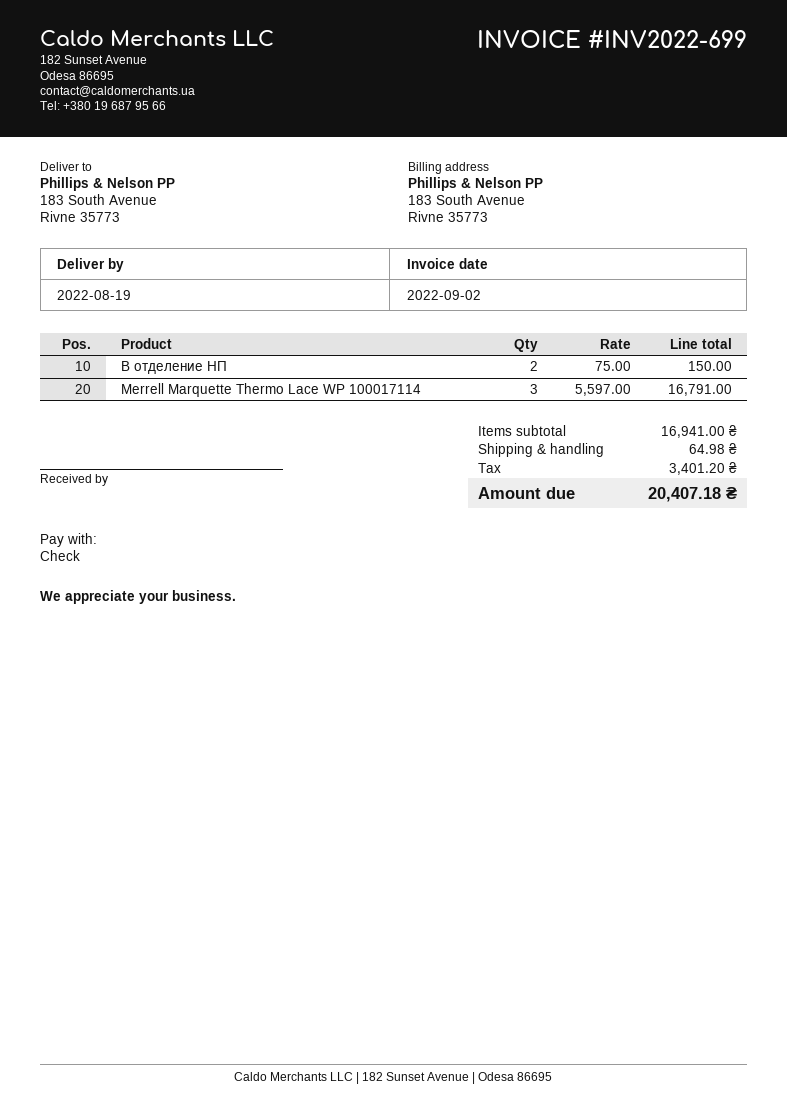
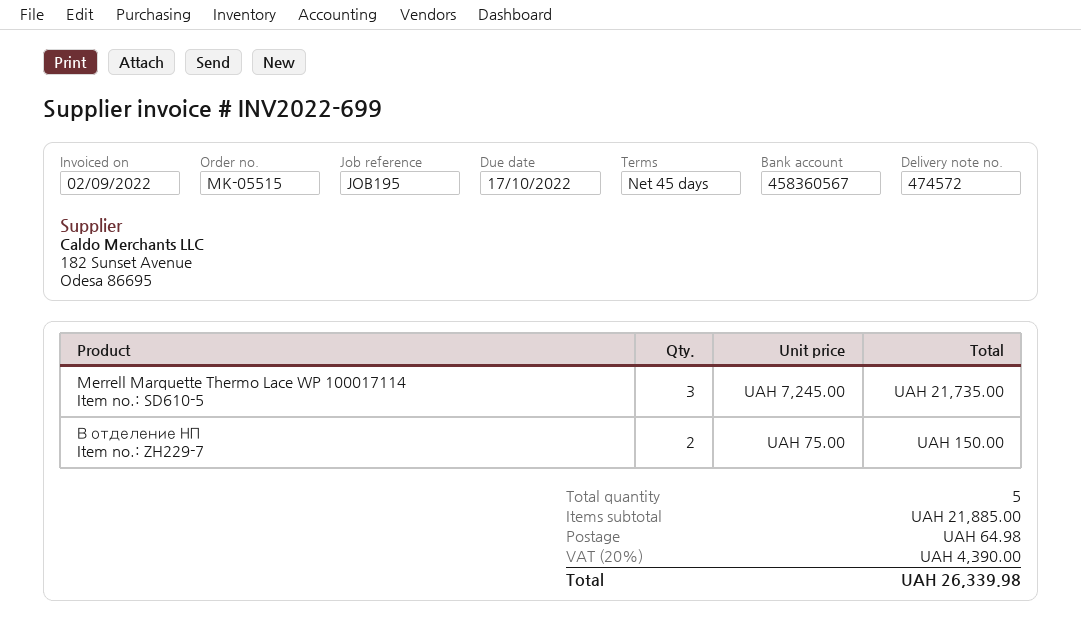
Merrell Marquette Thermo Lace WP 100017114: 3 x 5597.00 = 16791.00 -> 3 x 7245.00 = 21735.00
subtotal: 16941.00 -> 21885.00
tax: 3401.20 -> 4390.00
total: 20407.18 -> 26339.98

